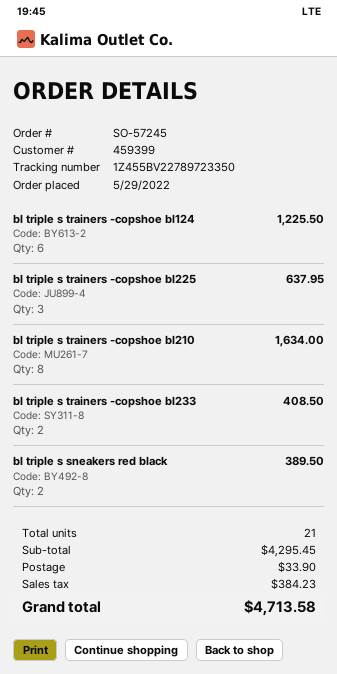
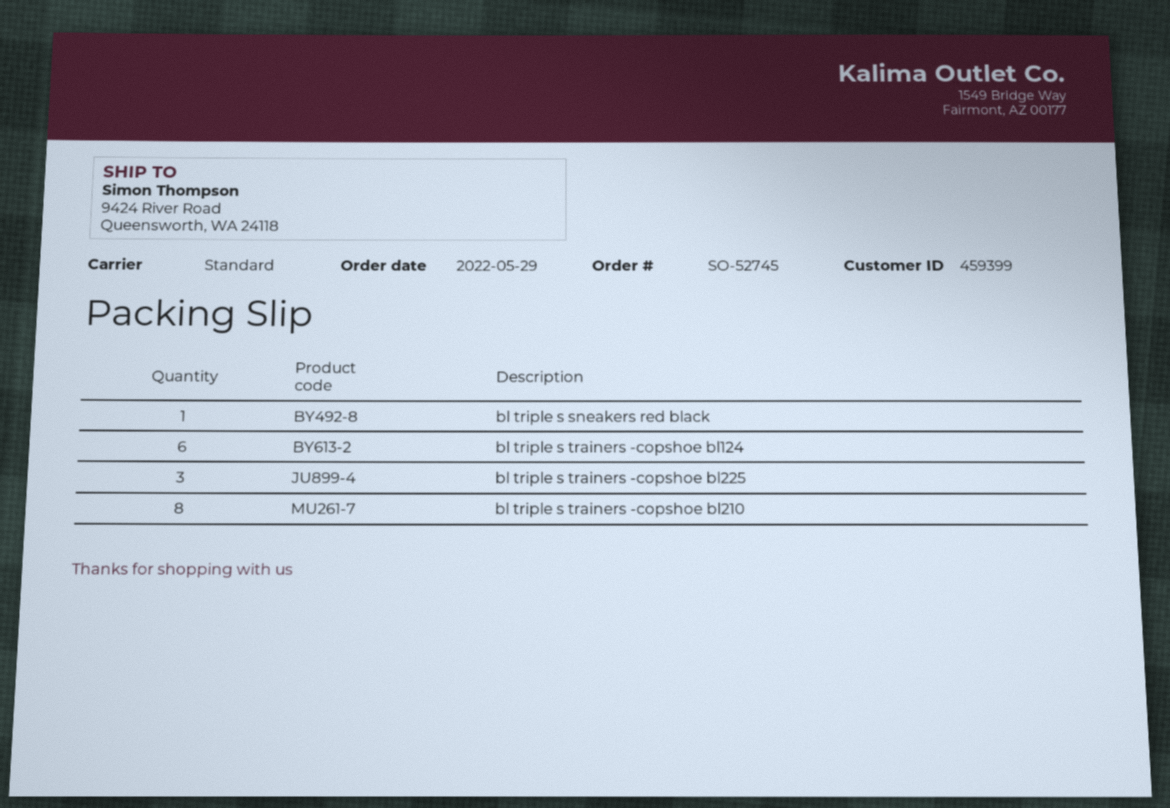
order number: SO-57245 -> SO-52745
bl triple s trainers -copshoe bl233: 2 -> none
bl triple s sneakers red black: 2 -> 1

